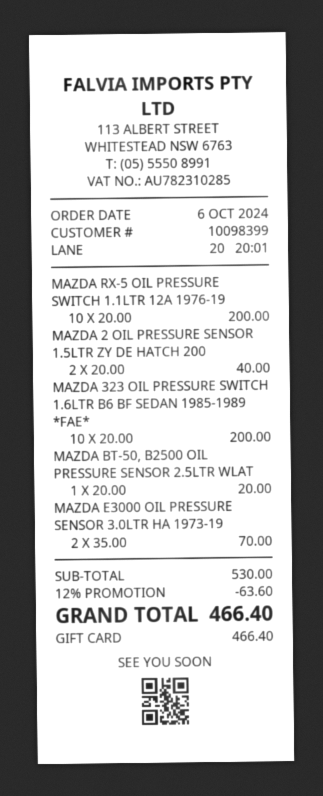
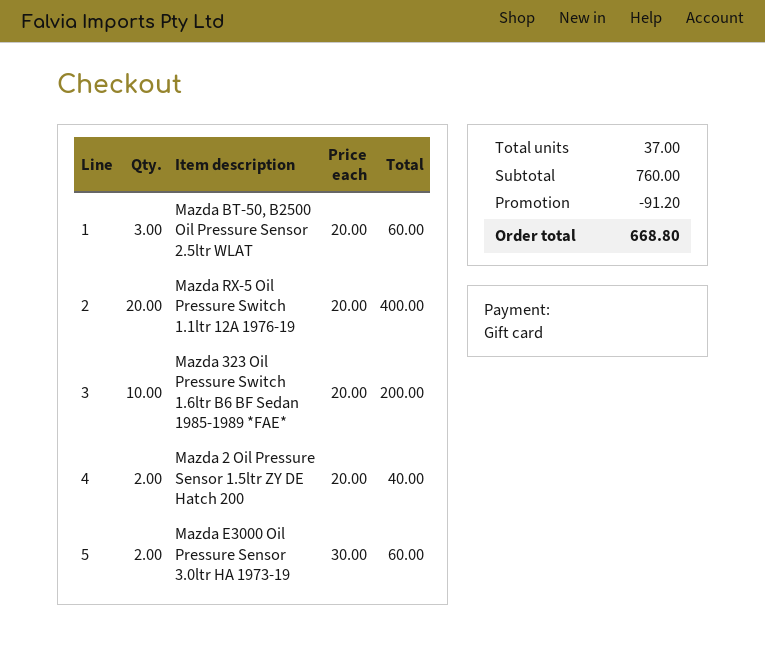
MAZDA RX-5 OIL PRESSURE SWITCH 1.1LTR 12A 1976-19: 10 x 20.00 = 200.00 -> 20 x 20.00 = 400.00
MAZDA BT-50, B2500 OIL PRESSURE SENSOR 2.5LTR WLAT: 1 x 20.00 = 20.00 -> 3 x 20.00 = 60.00
MAZDA E3000 OIL PRESSURE SENSOR 3.0LTR HA 1973-19: 2 x 35.00 = 70.00 -> 2 x 30.00 = 60.00
subtotal: 530.00 -> 760.00
discount: 63.60 -> 91.20
total: 466.40 -> 668.80

